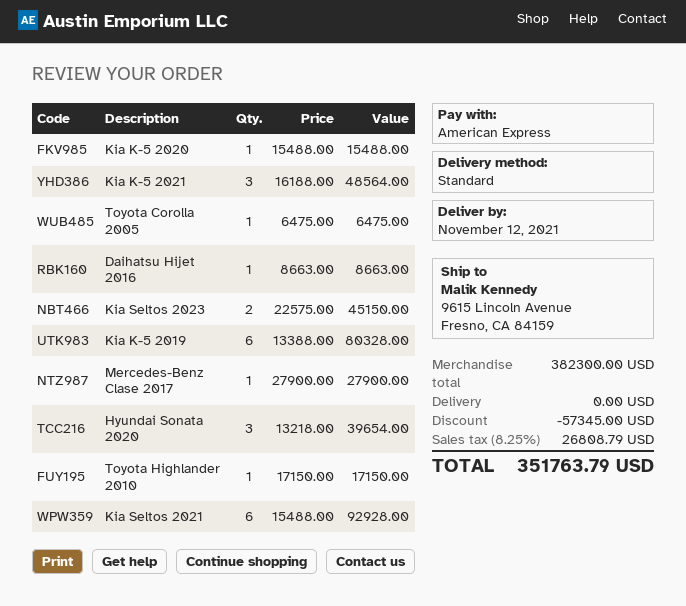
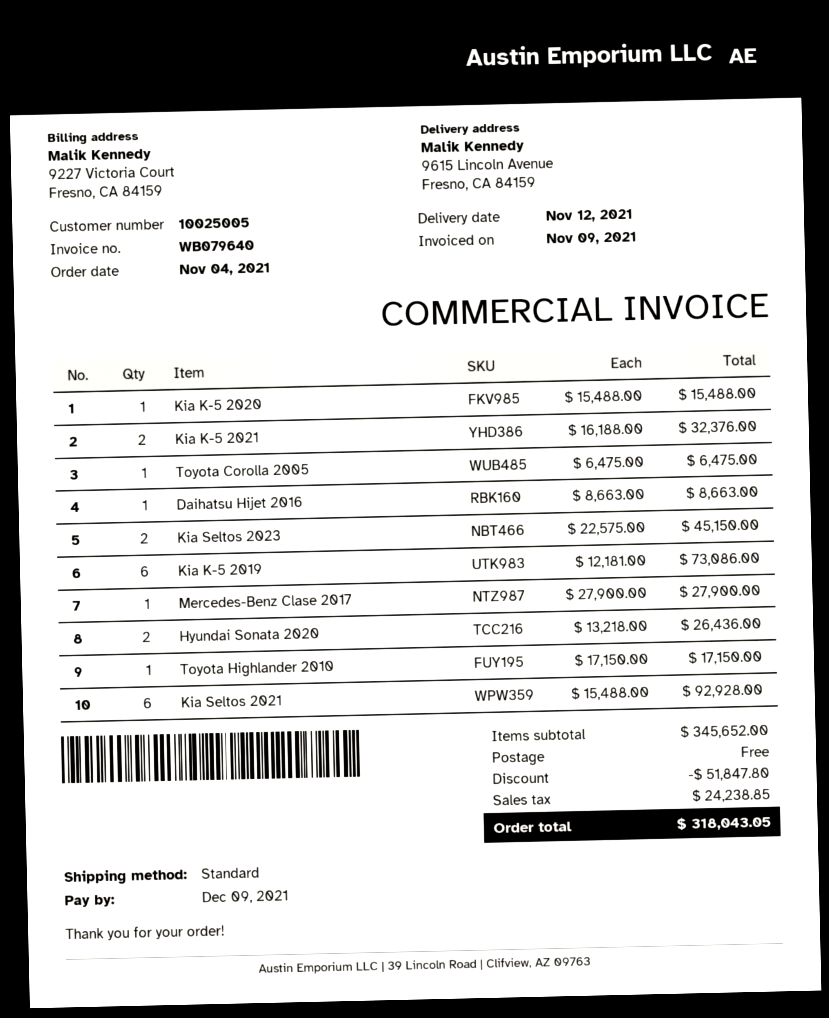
Kia K-5 2021: 3 x 16188.00 = 48564.00 -> 2 x 16188.00 = 32376.00
Kia K-5 2019: 6 x 13388.00 = 80328.00 -> 6 x 12181.00 = 73086.00
Hyundai Sonata 2020: 3 x 13218.00 = 39654.00 -> 2 x 13218.00 = 26436.00
subtotal: 382300.00 -> 345652.00
discount: 57345.00 -> 51847.80
tax: 26808.79 -> 24238.85
total: 351763.79 -> 318043.05

